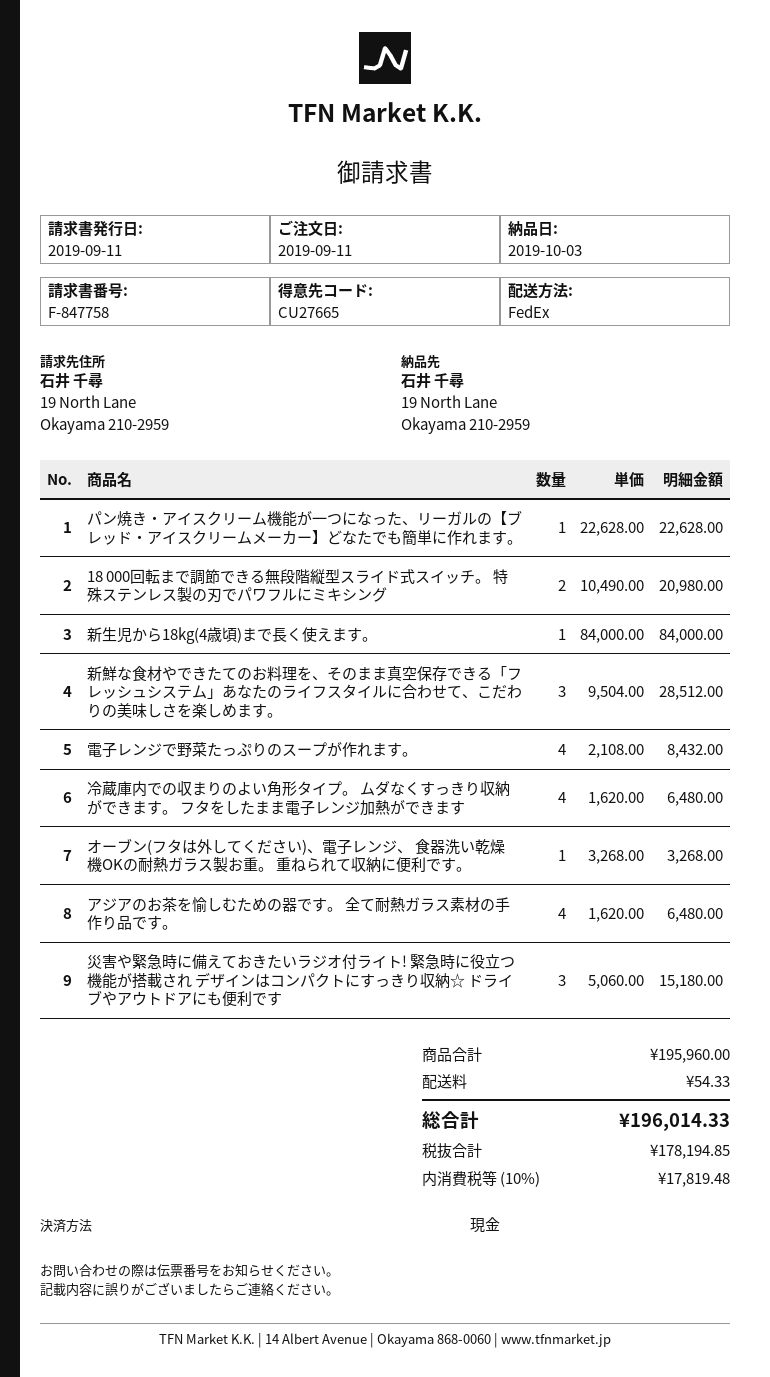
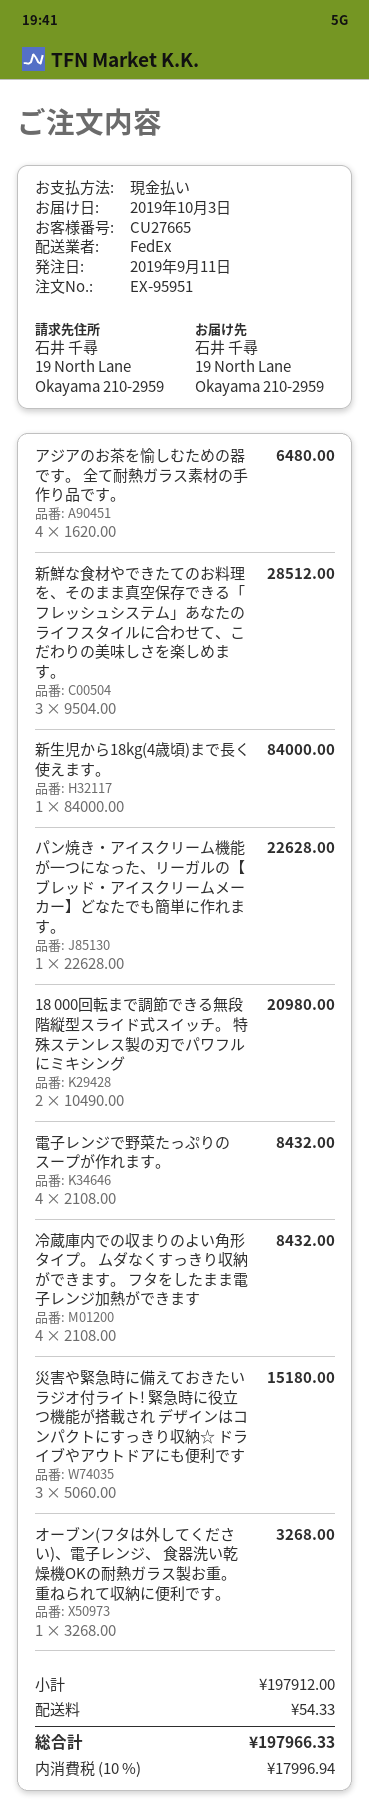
冷蔵庫内での収まりのよい角形タイプ。 ムダなくすっきり収納ができます。 フタをしたまま電子レンジ加熱ができます: 4 x 1620.00 = 6480.00 -> 4 x 2108.00 = 8432.00
subtotal: 195960.00 -> 197912.00
tax: 10% = 17819.48 -> 10% = 17996.94
total: 196014.33 -> 197966.33

